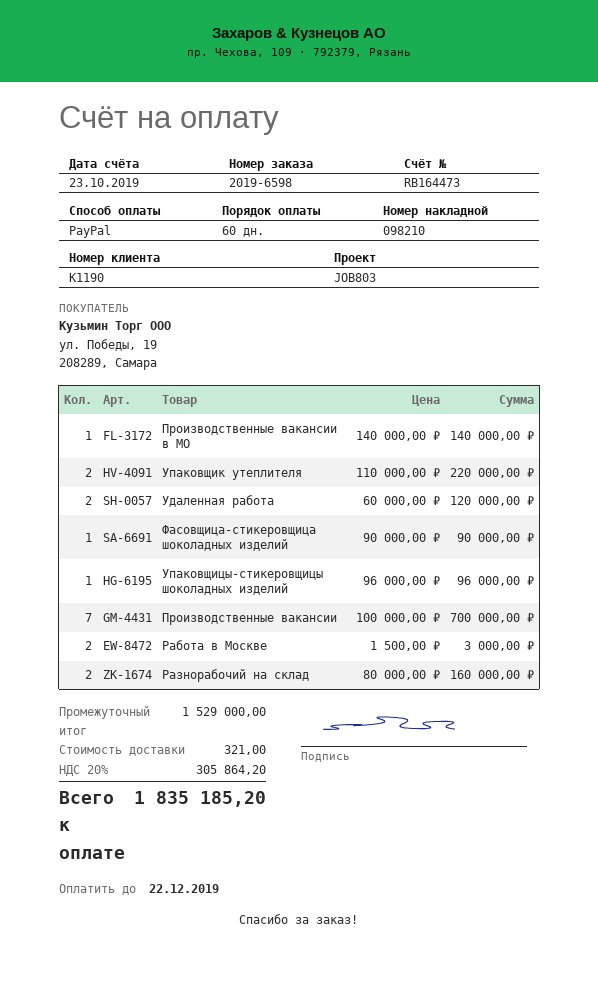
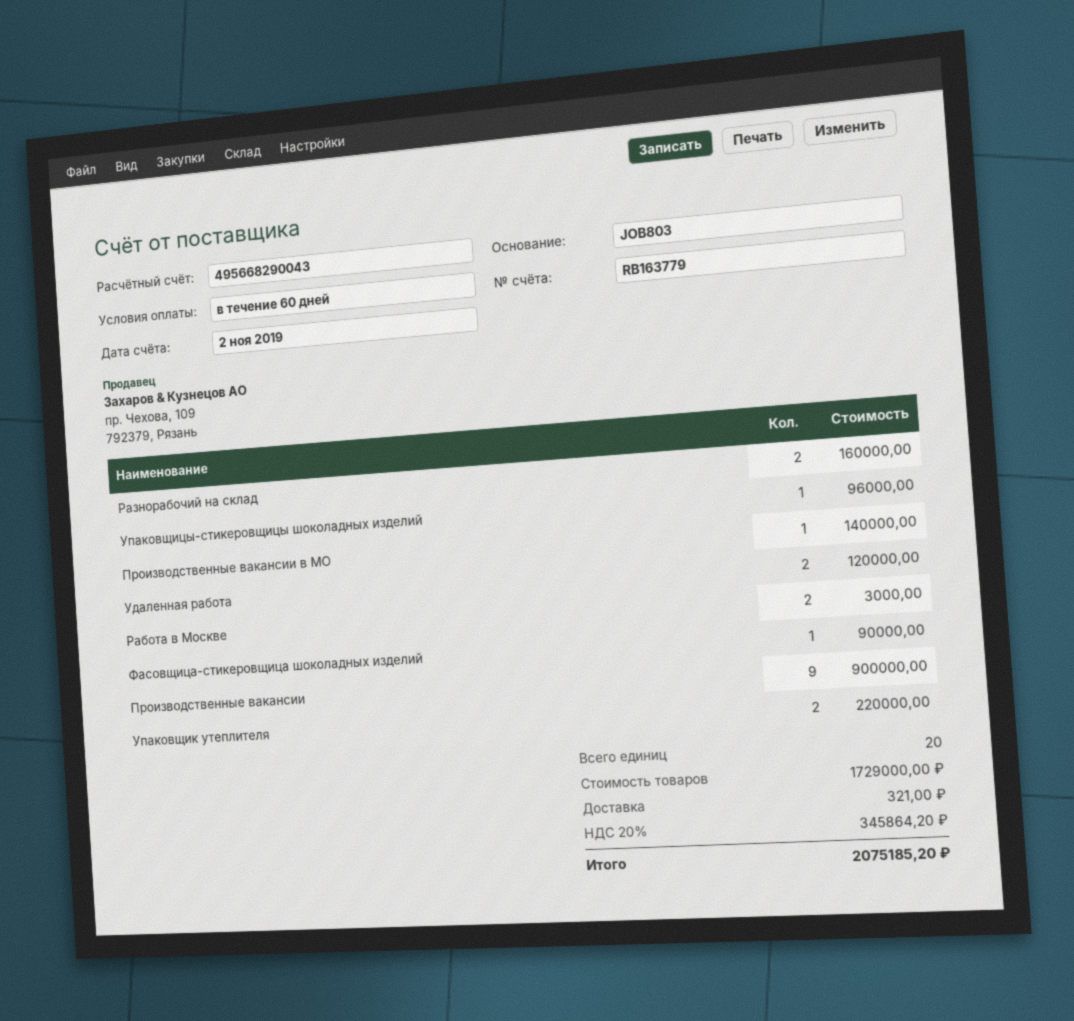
invoice number: RB164473 -> RB163779
invoice date: 2019-10-23 -> 2019-11-02
Производственные вакансии: 7 for 700000.00 -> 9 for 900000.00
subtotal: 1529000.00 -> 1729000.00
tax: 20% = 305864.20 -> 20% = 345864.20
total: 1835185.20 -> 2075185.20

